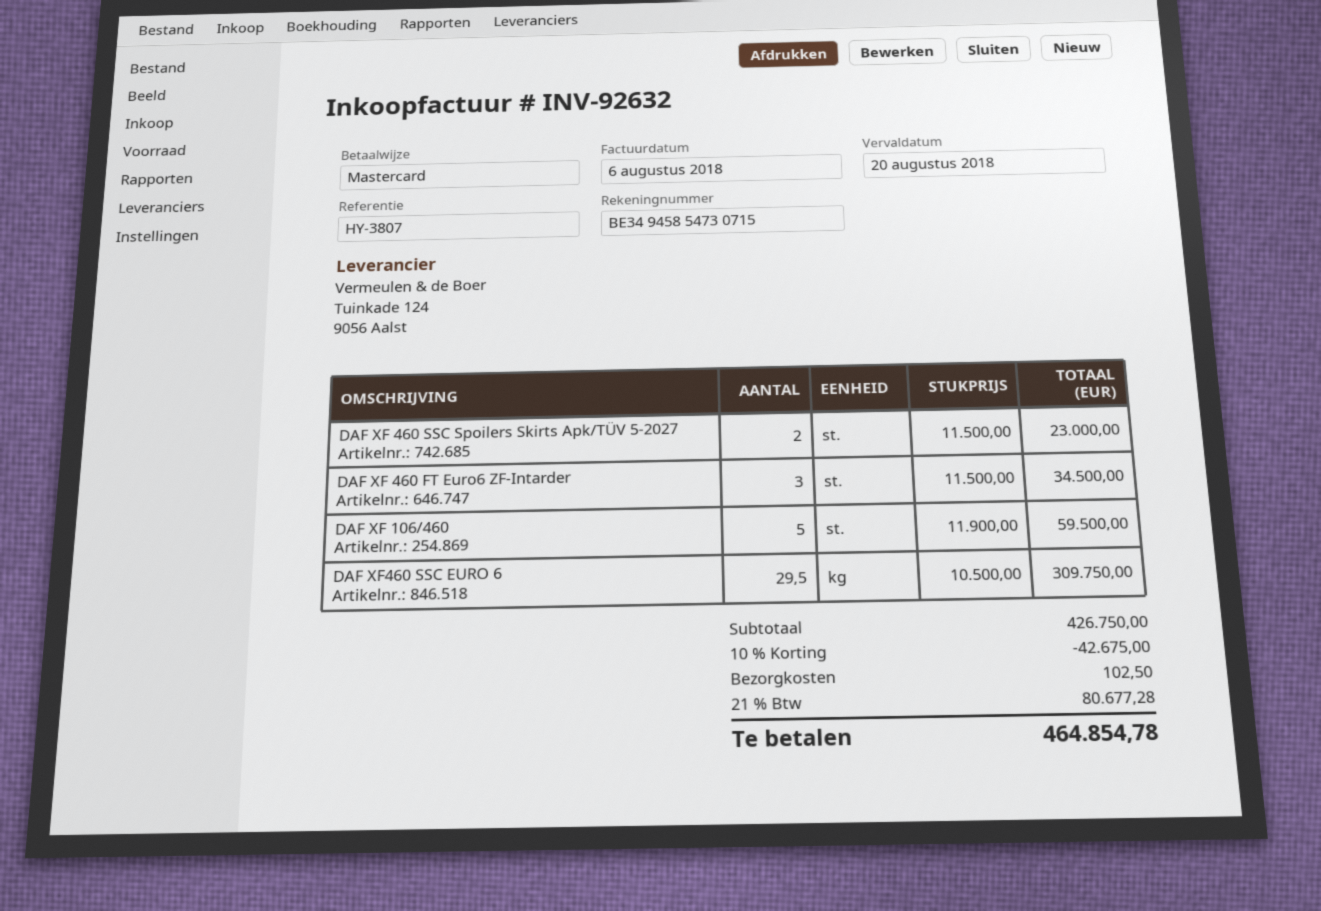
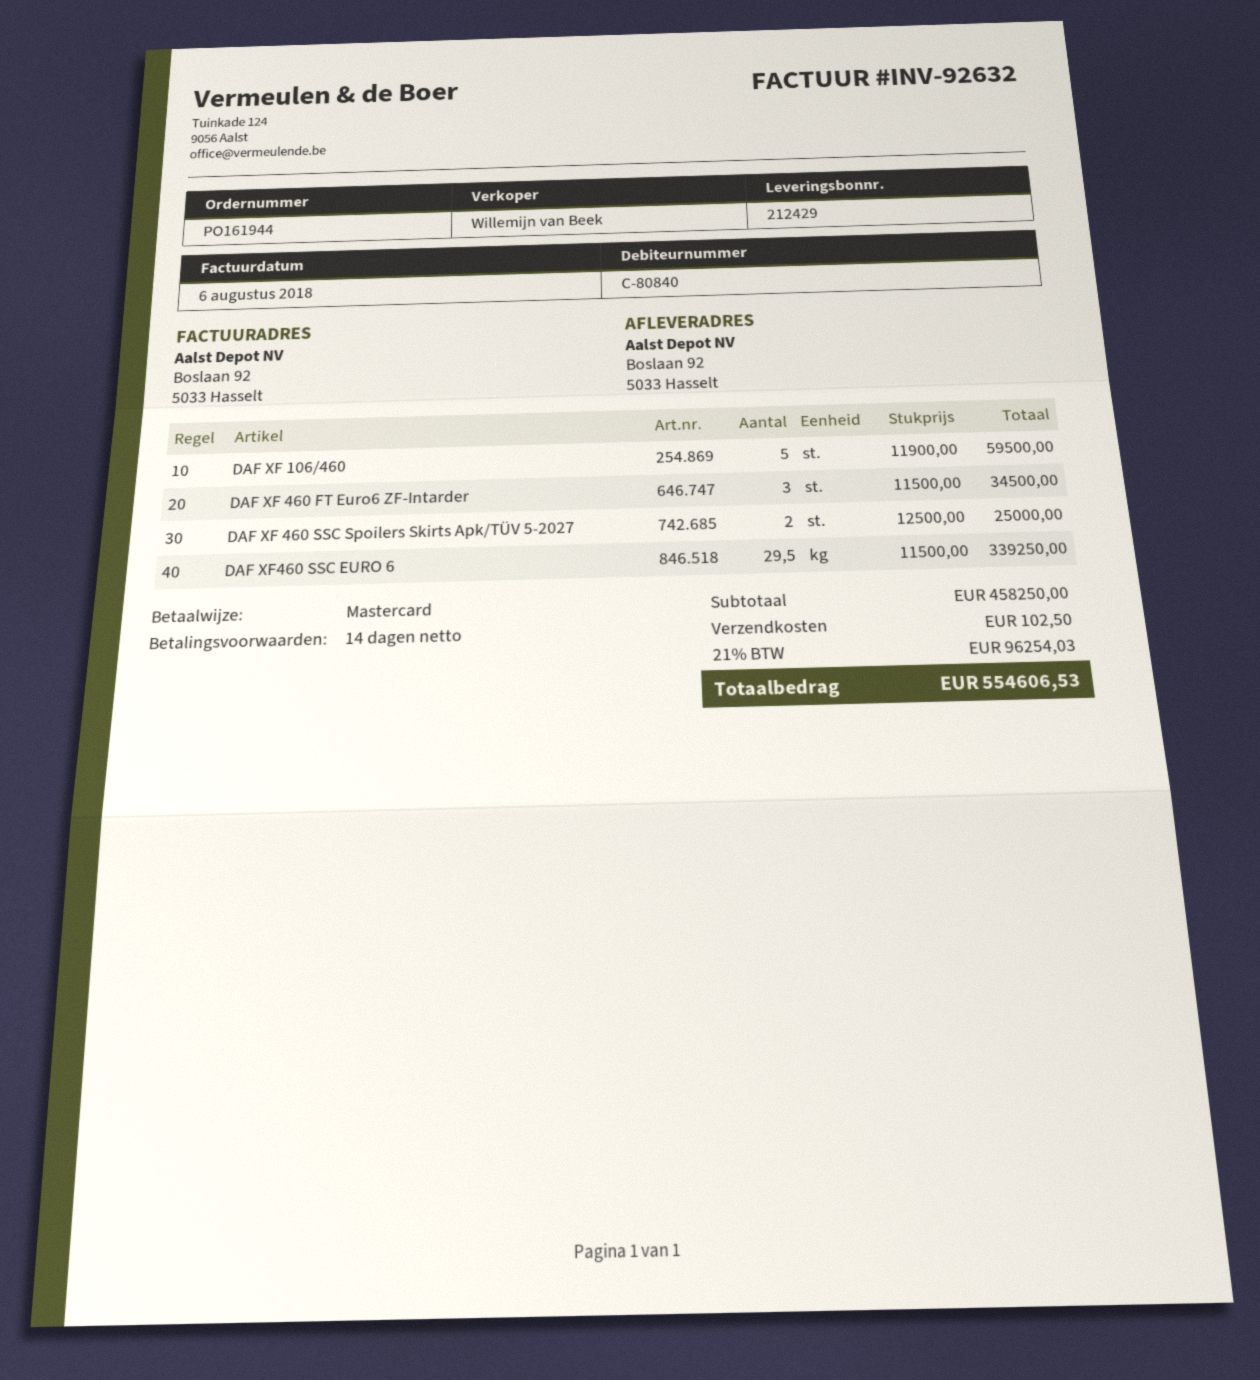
DAF XF 460 SSC Spoilers Skirts Apk/TÜV 5-2027: 2 x 11500.00 = 23000.00 -> 2 x 12500.00 = 25000.00
DAF XF460 SSC EURO 6: 29.5 x 10500.00 = 309750.00 -> 29.5 x 11500.00 = 339250.00
subtotal: 426750.00 -> 458250.00
discount: 10% = 42675.00 -> none
tax: 21% = 80677.28 -> 21% = 96254.03
total: 464854.78 -> 554606.53

